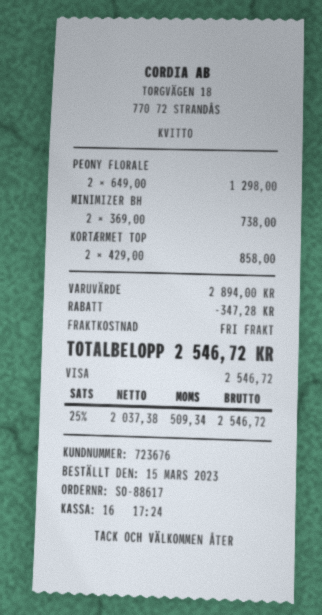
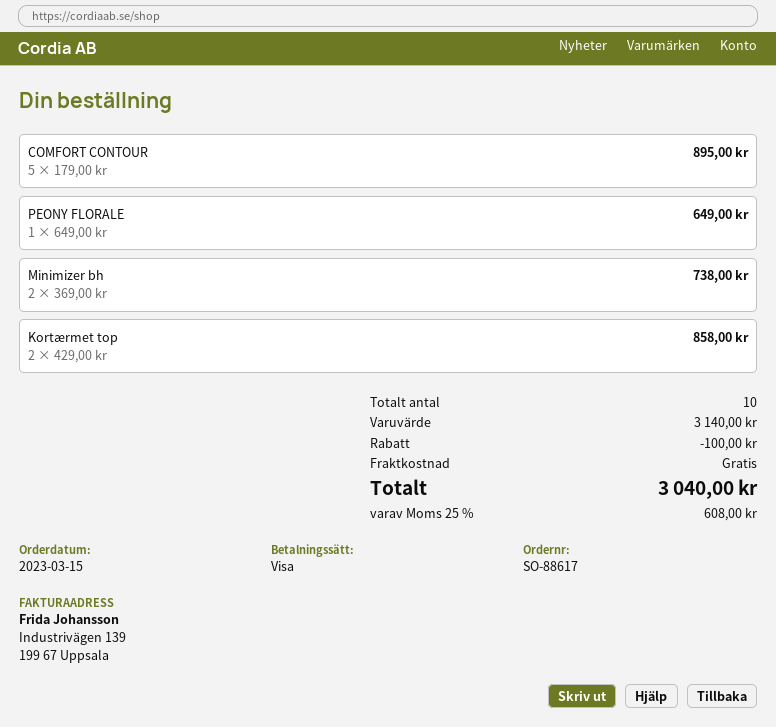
PEONY FLORALE: 2 x 649.00 = 1298.00 -> 1 x 649.00 = 649.00
COMFORT CONTOUR: none -> 5 x 179.00 = 895.00
subtotal: 2894.00 -> 3140.00
discount: 347.28 -> 100.00
tax: 25% = 509.34 -> 25% = 608.00
total: 2546.72 -> 3040.00

